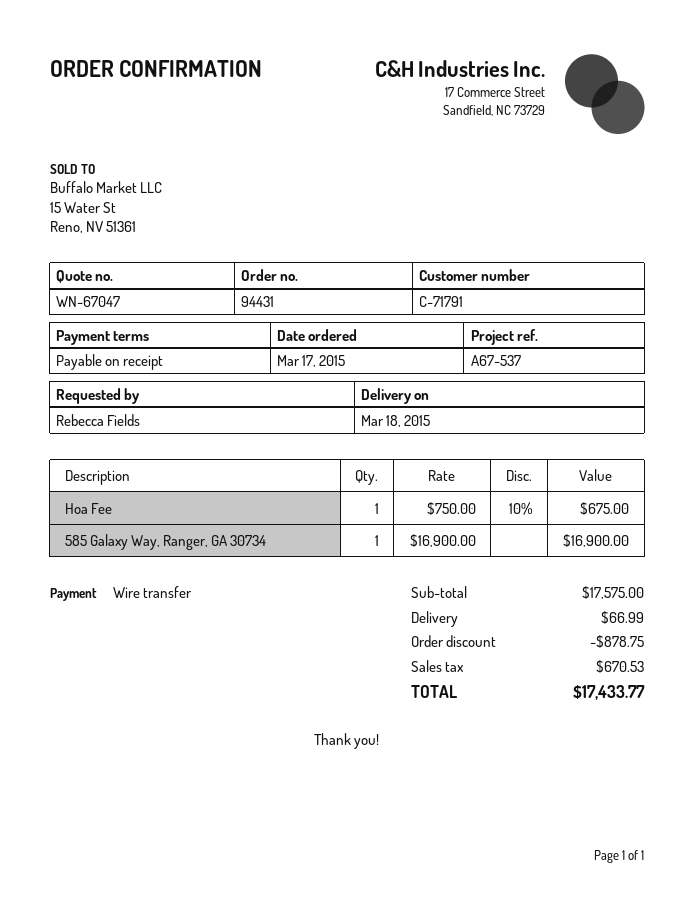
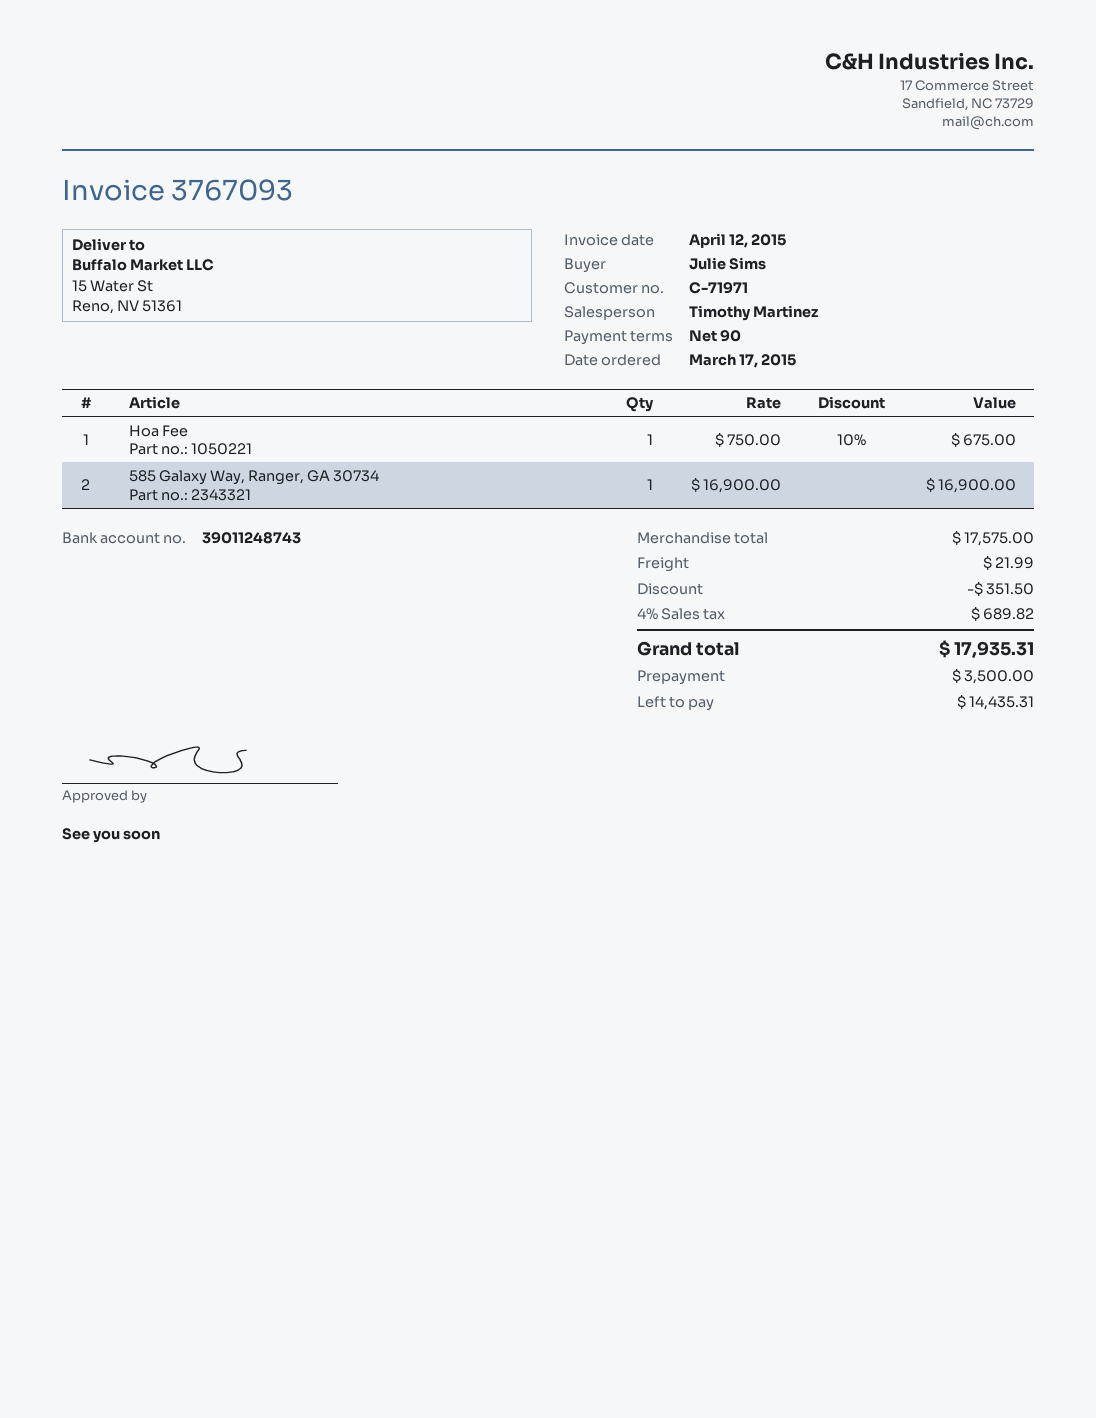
payment terms: on receipt -> 90 days
customer number: C-71791 -> C-71971
ordered by: Rebecca Fields -> Julie Sims
discount: 878.75 -> 351.50
shipping: 66.99 -> 21.99
tax: 670.53 -> 689.82
total: 17433.77 -> 17935.31

